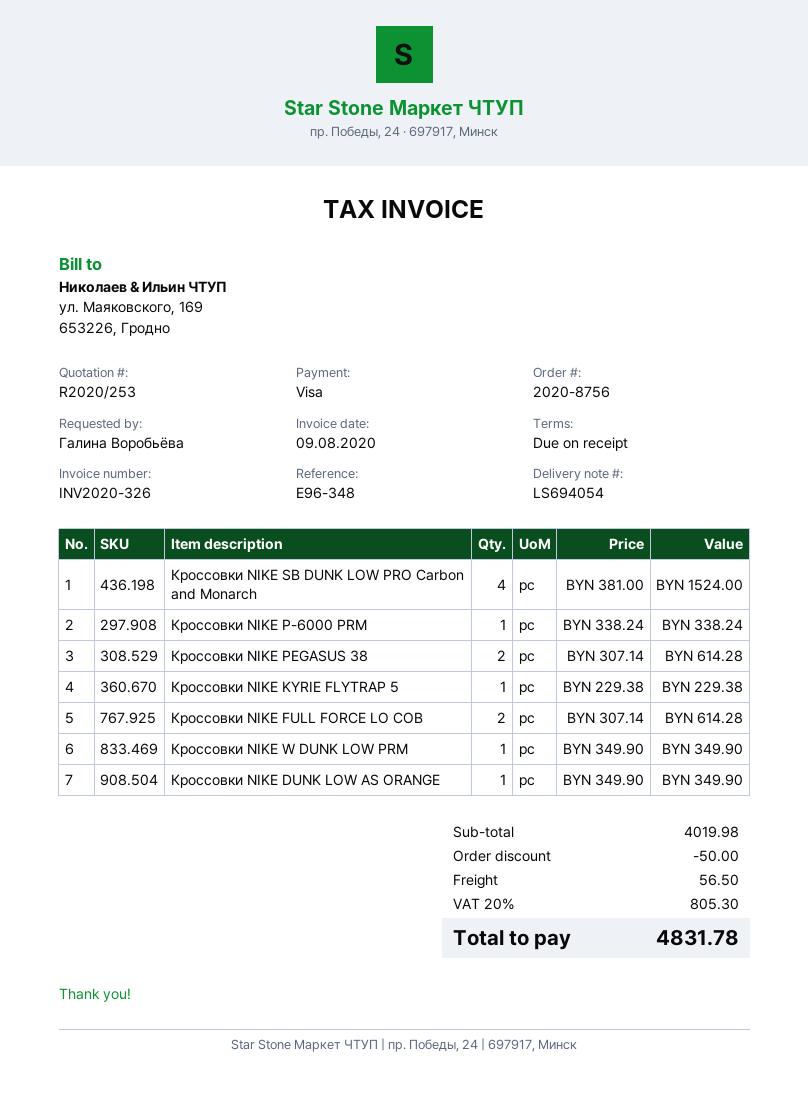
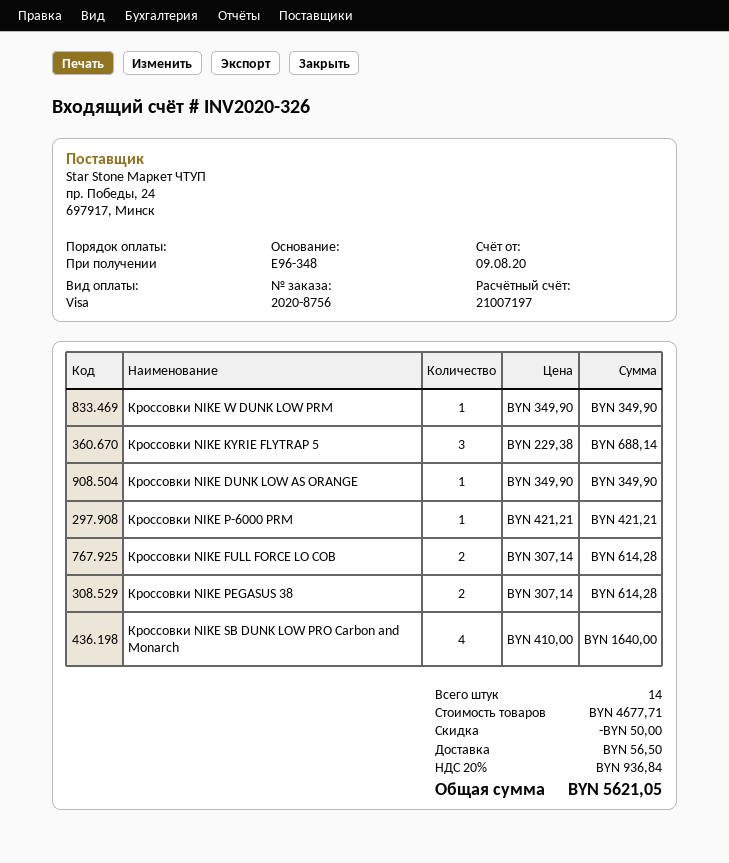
Кроссовки NIKE SB DUNK LOW PRO Carbon and Monarch: 4 x 381.00 = 1524.00 -> 4 x 410.00 = 1640.00
Кроссовки NIKE P-6000 PRM: 1 x 338.24 = 338.24 -> 1 x 421.21 = 421.21
Кроссовки NIKE KYRIE FLYTRAP 5: 1 x 229.38 = 229.38 -> 3 x 229.38 = 688.14
subtotal: 4019.98 -> 4677.71
tax: 20% = 805.30 -> 20% = 936.84
total: 4831.78 -> 5621.05

